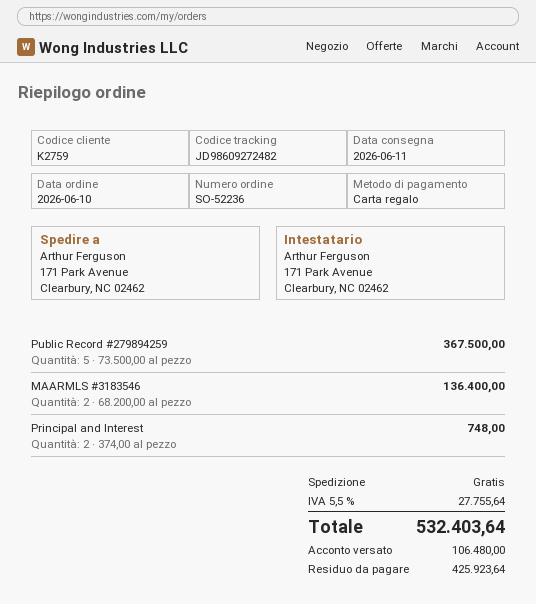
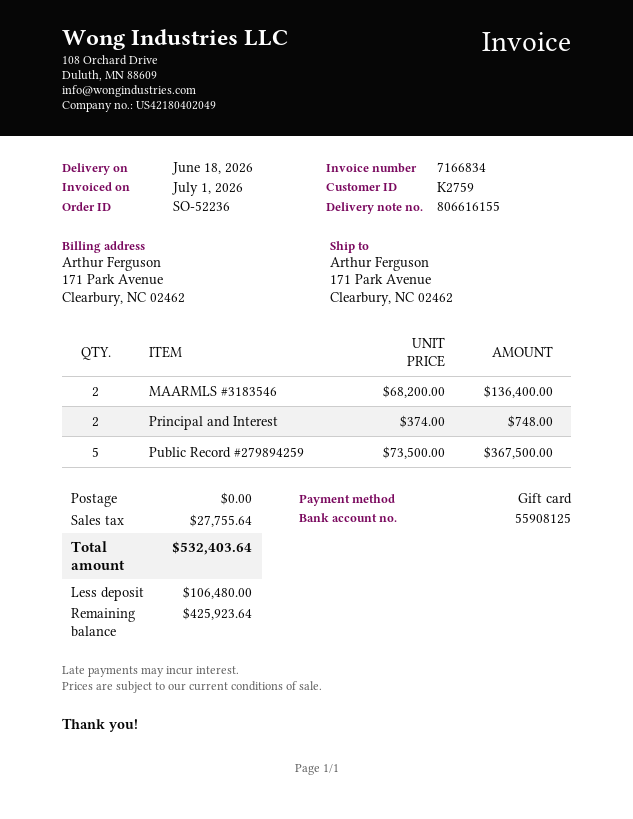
delivery date: 2026-06-11 -> 2026-06-18

